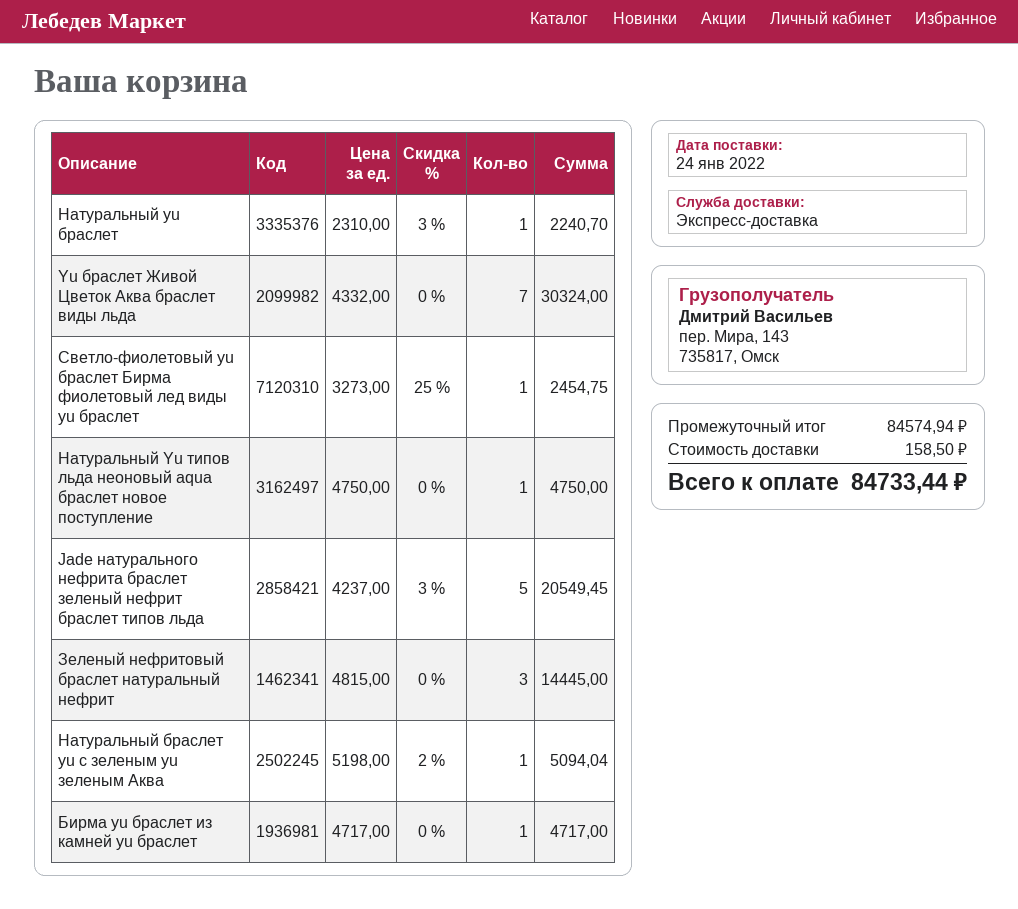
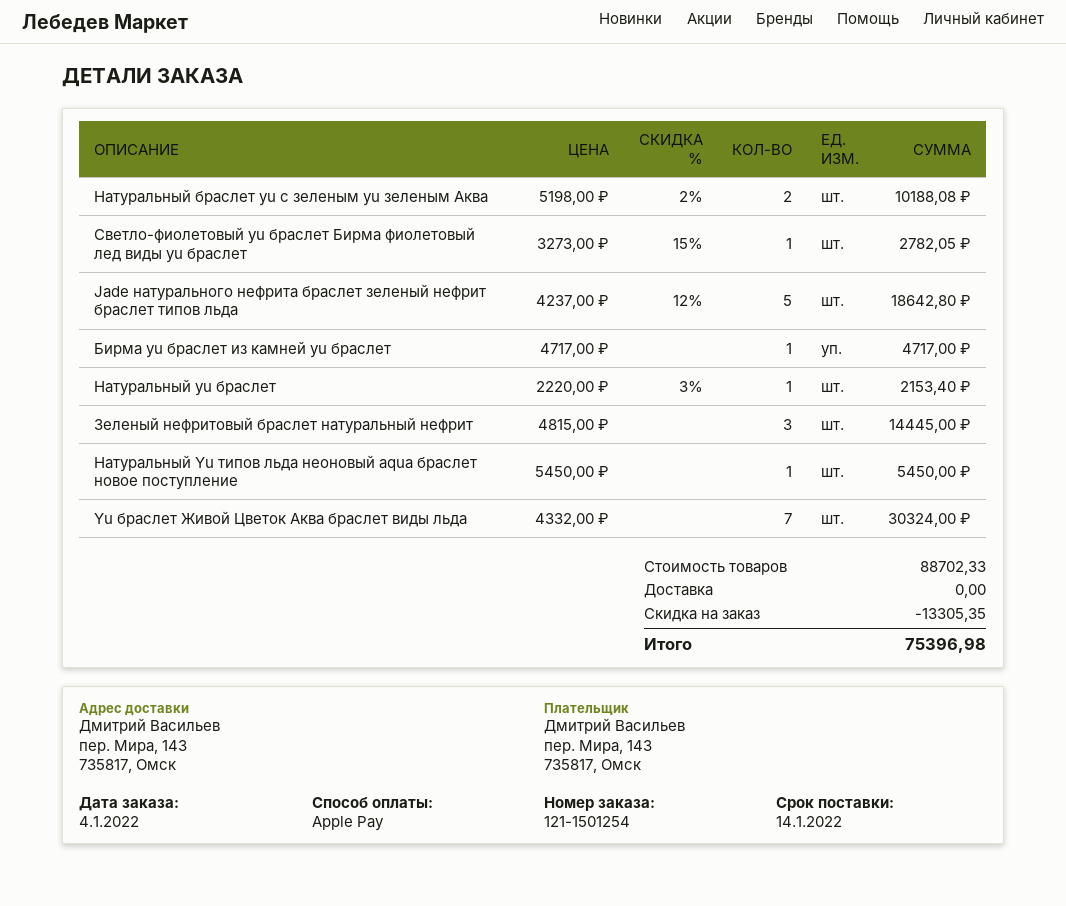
delivery date: 2022-01-24 -> 2022-01-14
Натуральный yu браслет: 1 x 2310.00 - 3% = 2240.70 -> 1 x 2220.00 - 3% = 2153.40
Светло-фиолетовый yu браслет Бирма фиолетовый лед виды yu браслет: 1 x 3273.00 - 25% = 2454.75 -> 1 x 3273.00 - 15% = 2782.05
Натуральный Yu типов льда неоновый aqua браслет новое поступление: 1 x 4750.00 = 4750.00 -> 1 x 5450.00 = 5450.00
Jade натурального нефрита браслет зеленый нефрит браслет типов льда: 5 x 4237.00 - 3% = 20549.45 -> 5 x 4237.00 - 12% = 18642.80
Натуральный браслет yu с зеленым yu зеленым Аква: 1 x 5198.00 - 2% = 5094.04 -> 2 x 5198.00 - 2% = 10188.08
subtotal: 84574.94 -> 88702.33
discount: none -> 13305.35
shipping: 158.50 -> 0.00
total: 84733.44 -> 75396.98

